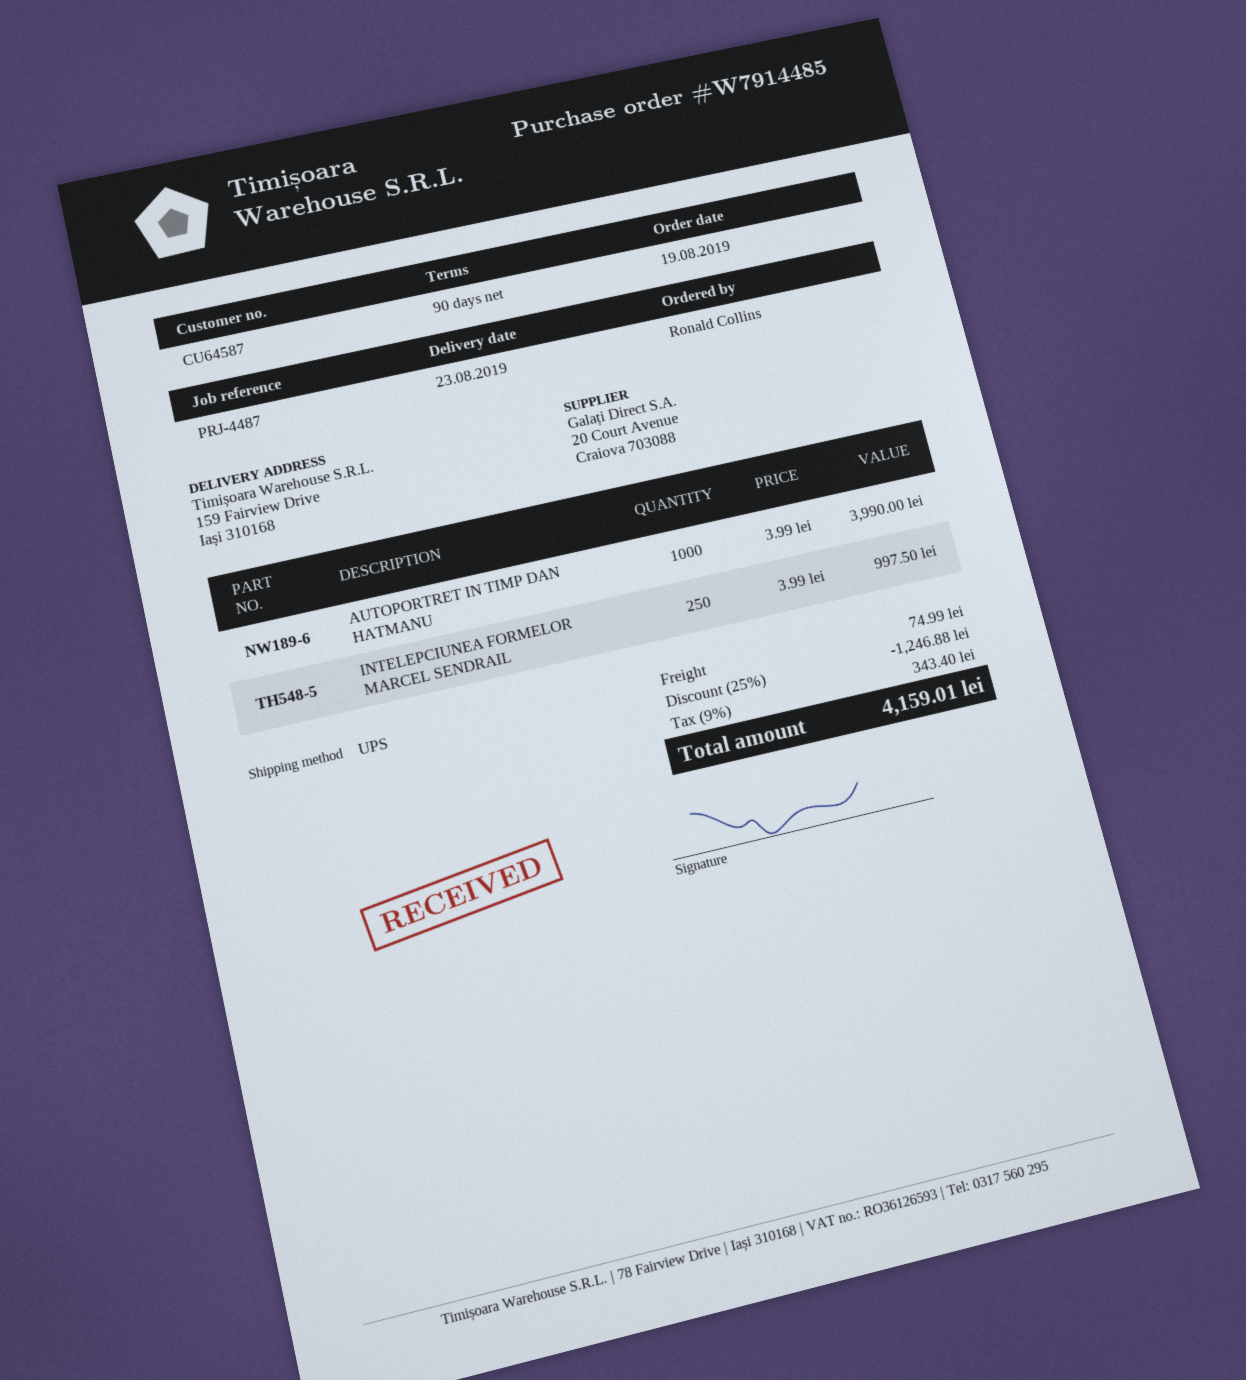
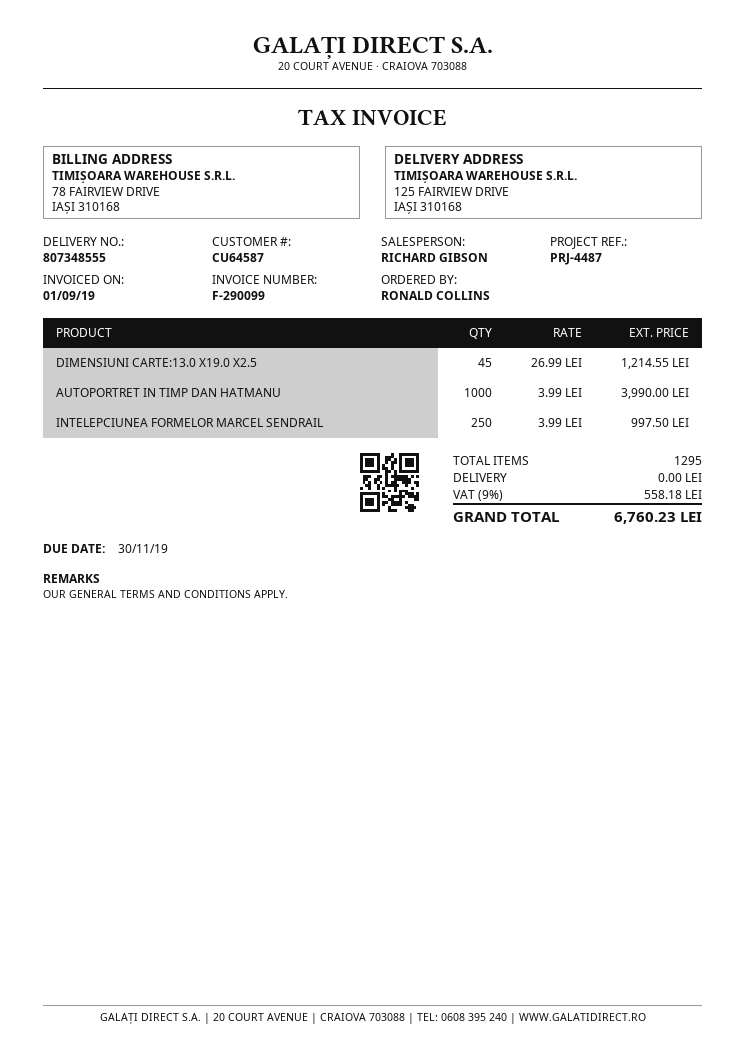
ship to: 159 Fairview Drive, Iași 310168 -> 125 FAIRVIEW DRIVE, IAȘI 310168
DIMENSIUNI CARTE:13.0 X19.0 X2.5: none -> 45 x 26.99 = 1214.55
discount: 25% = 1246.88 -> none
shipping: 74.99 -> 0.00
tax: 9% = 343.40 -> 9% = 558.18
total: 4159.01 -> 6760.23

